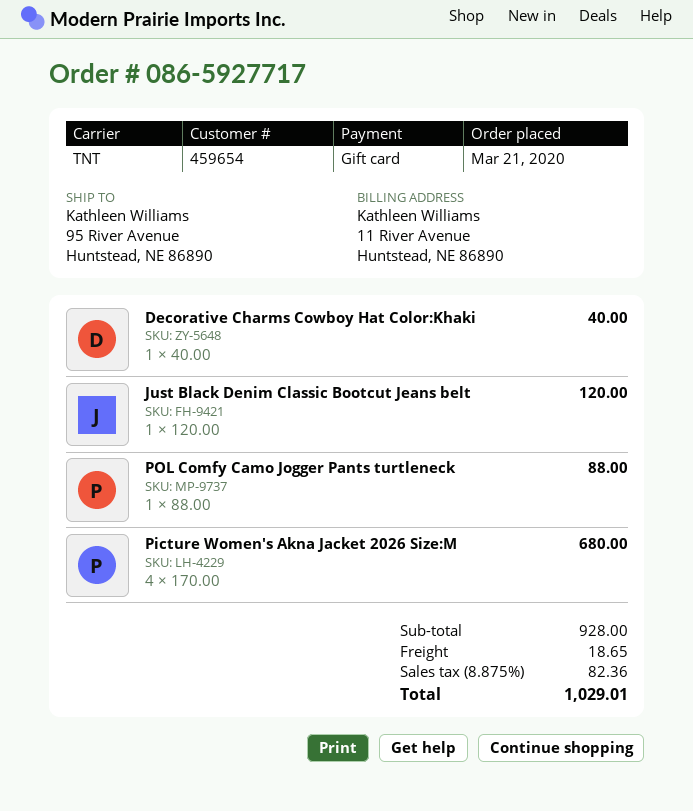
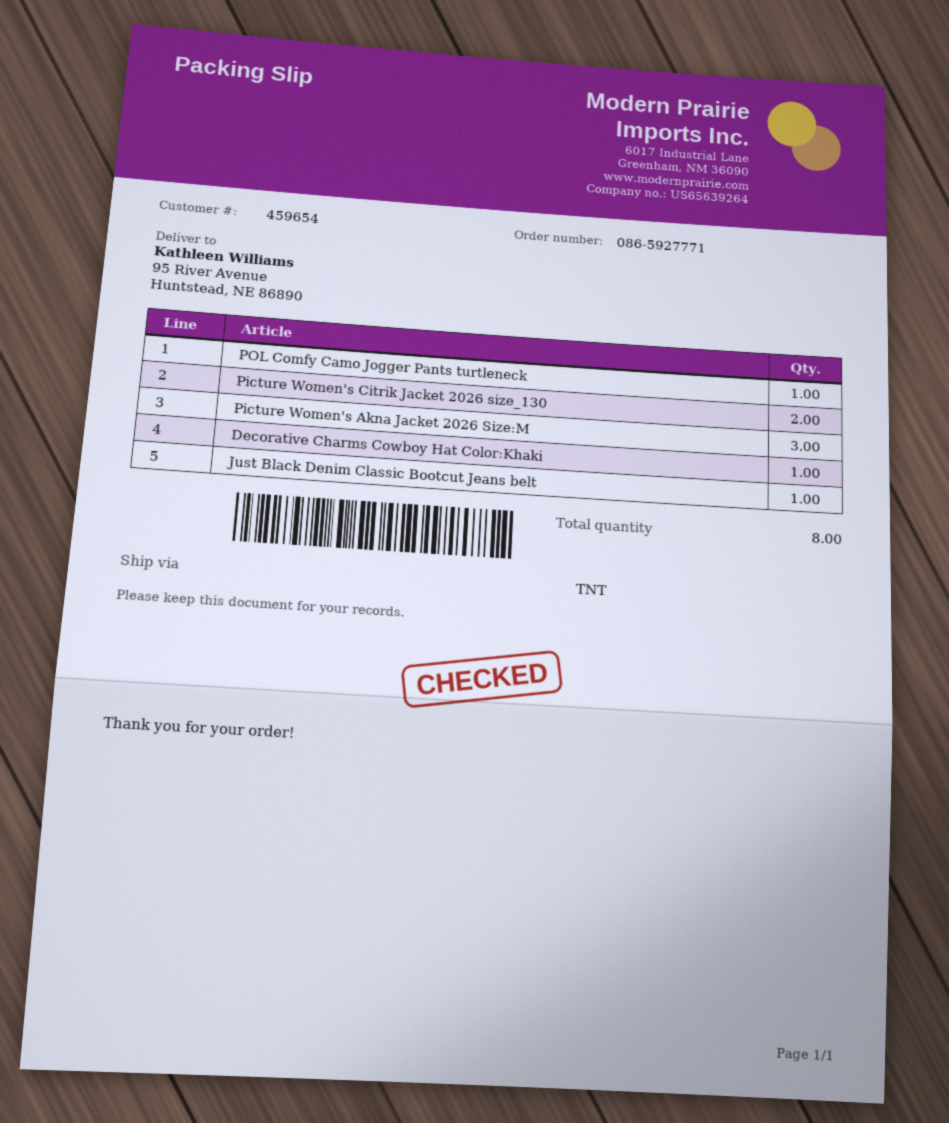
order number: 086-5927717 -> 086-5927771
Picture Women's Akna Jacket 2026 Size:M: 4 -> 3
Picture Women's Citrik Jacket 2026 size_130: none -> 2

